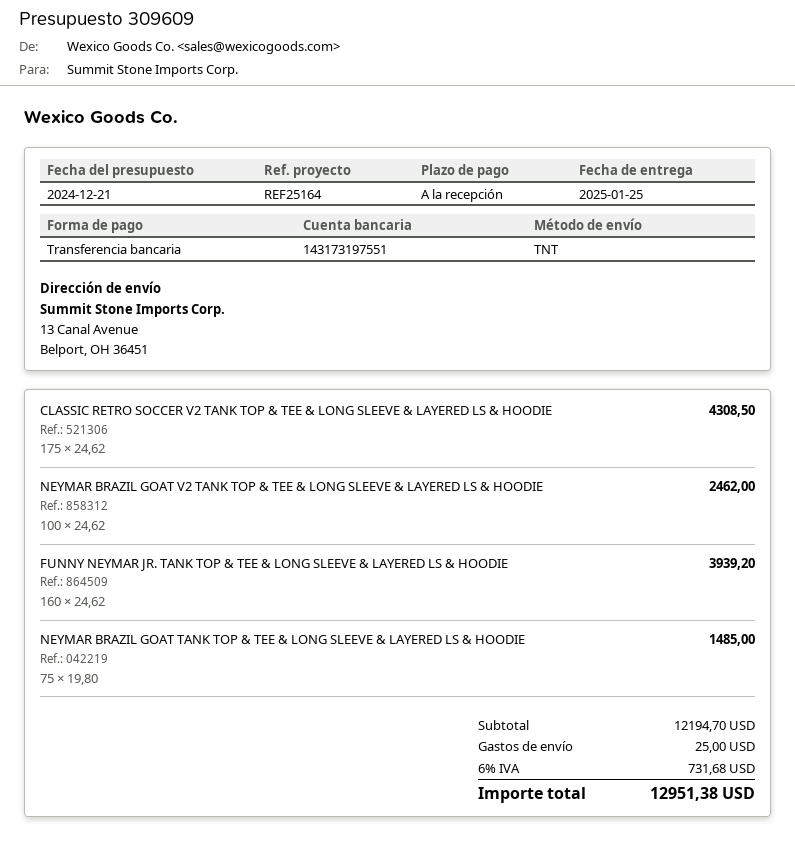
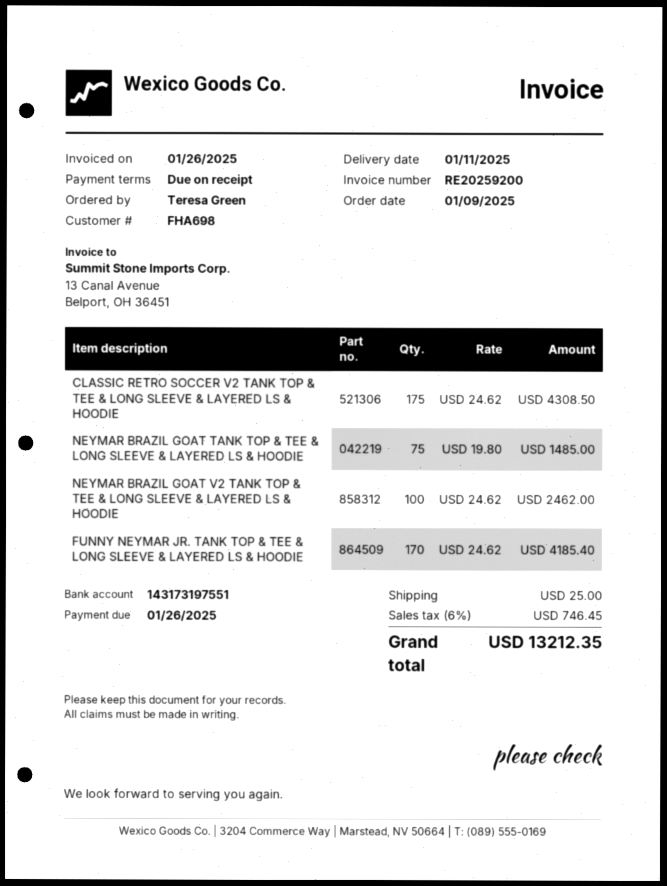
delivery date: 2025-01-25 -> 2025-01-11
FUNNY NEYMAR JR. TANK TOP & TEE & LONG SLEEVE & LAYERED LS & HOODIE: 160 x 24.62 = 3939.20 -> 170 x 24.62 = 4185.40
tax: 6% = 731.68 -> 6% = 746.45
total: 12951.38 -> 13212.35

